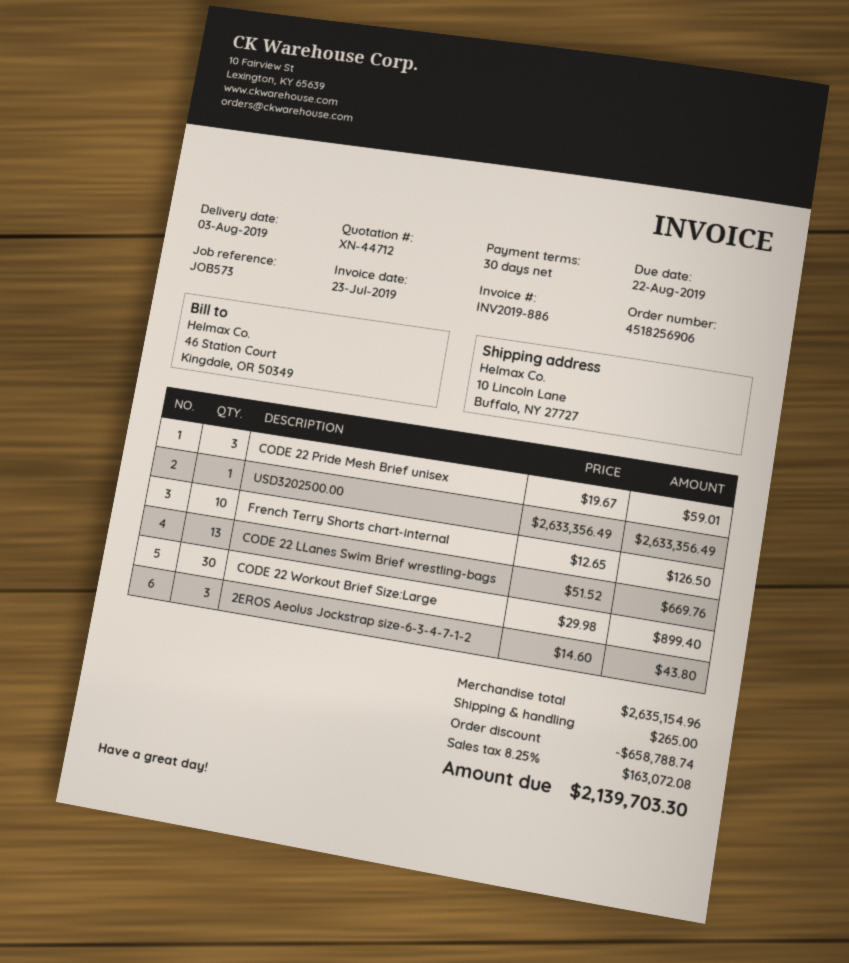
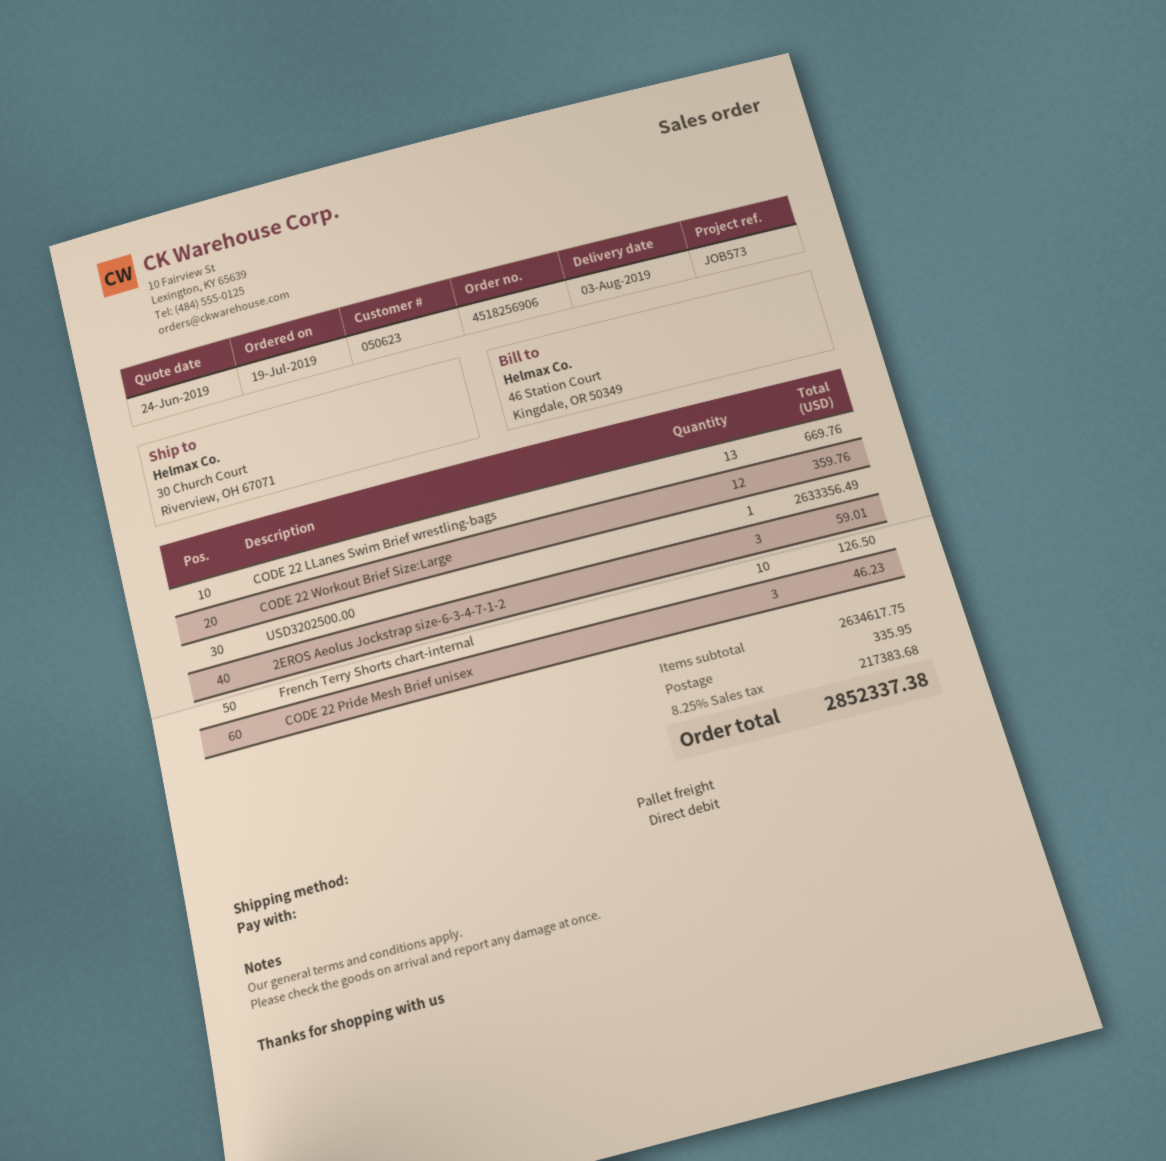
ship to: 10 Lincoln Lane, Buffalo, NY 27727 -> 30 Church Court, Riverview, OH 67071
CODE 22 Pride Mesh Brief unisex: 3 for 59.01 -> 3 for 46.23
CODE 22 Workout Brief Size:Large: 30 for 899.40 -> 12 for 359.76
2EROS Aeolus Jockstrap size-6-3-4-7-1-2: 3 for 43.80 -> 3 for 59.01
subtotal: 2635154.96 -> 2634617.75
discount: 658788.74 -> none
shipping: 265.00 -> 335.95
tax: 8.25% = 163072.08 -> 8.25% = 217383.68
total: 2139703.30 -> 2852337.38

